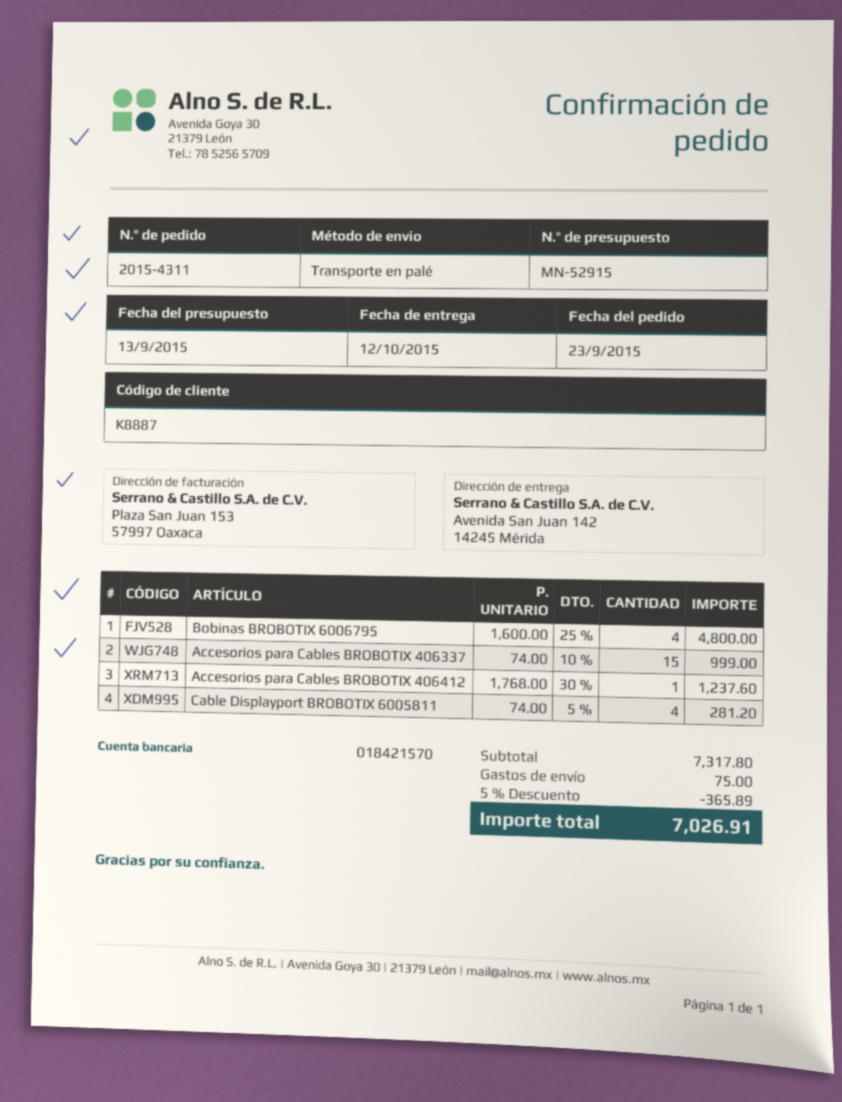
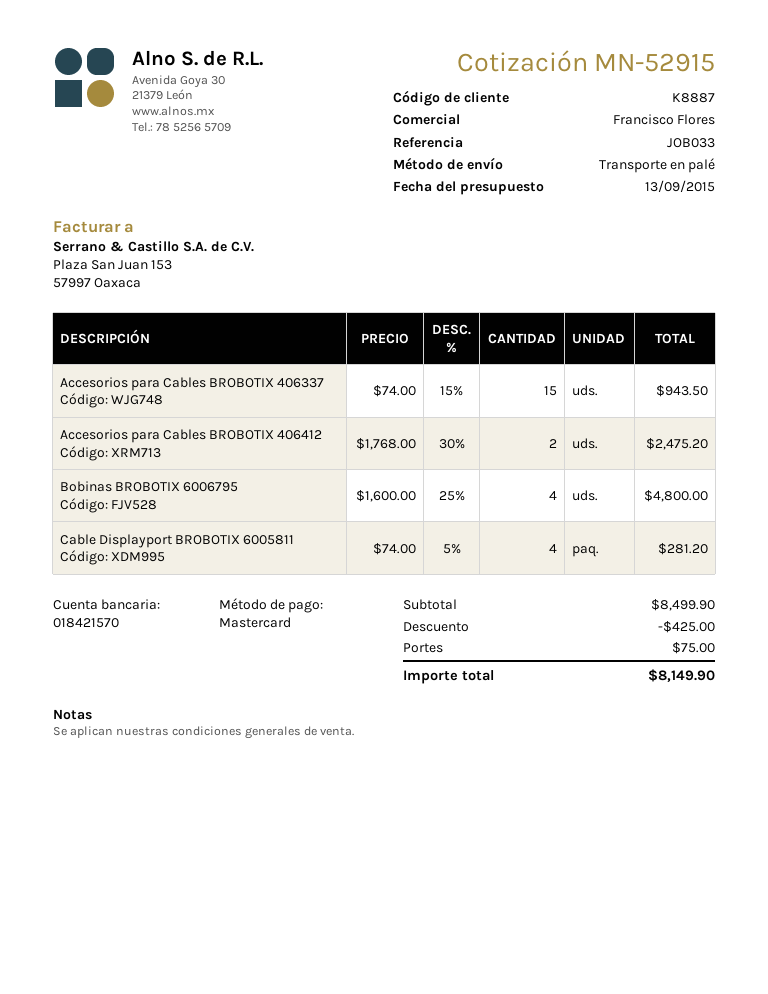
Accesorios para Cables BROBOTIX 406337: 15 x 74.00 - 10% = 999.00 -> 15 x 74.00 - 15% = 943.50
Accesorios para Cables BROBOTIX 406412: 1 x 1768.00 - 30% = 1237.60 -> 2 x 1768.00 - 30% = 2475.20
subtotal: 7317.80 -> 8499.90
discount: 365.89 -> 425.00
total: 7026.91 -> 8149.90

